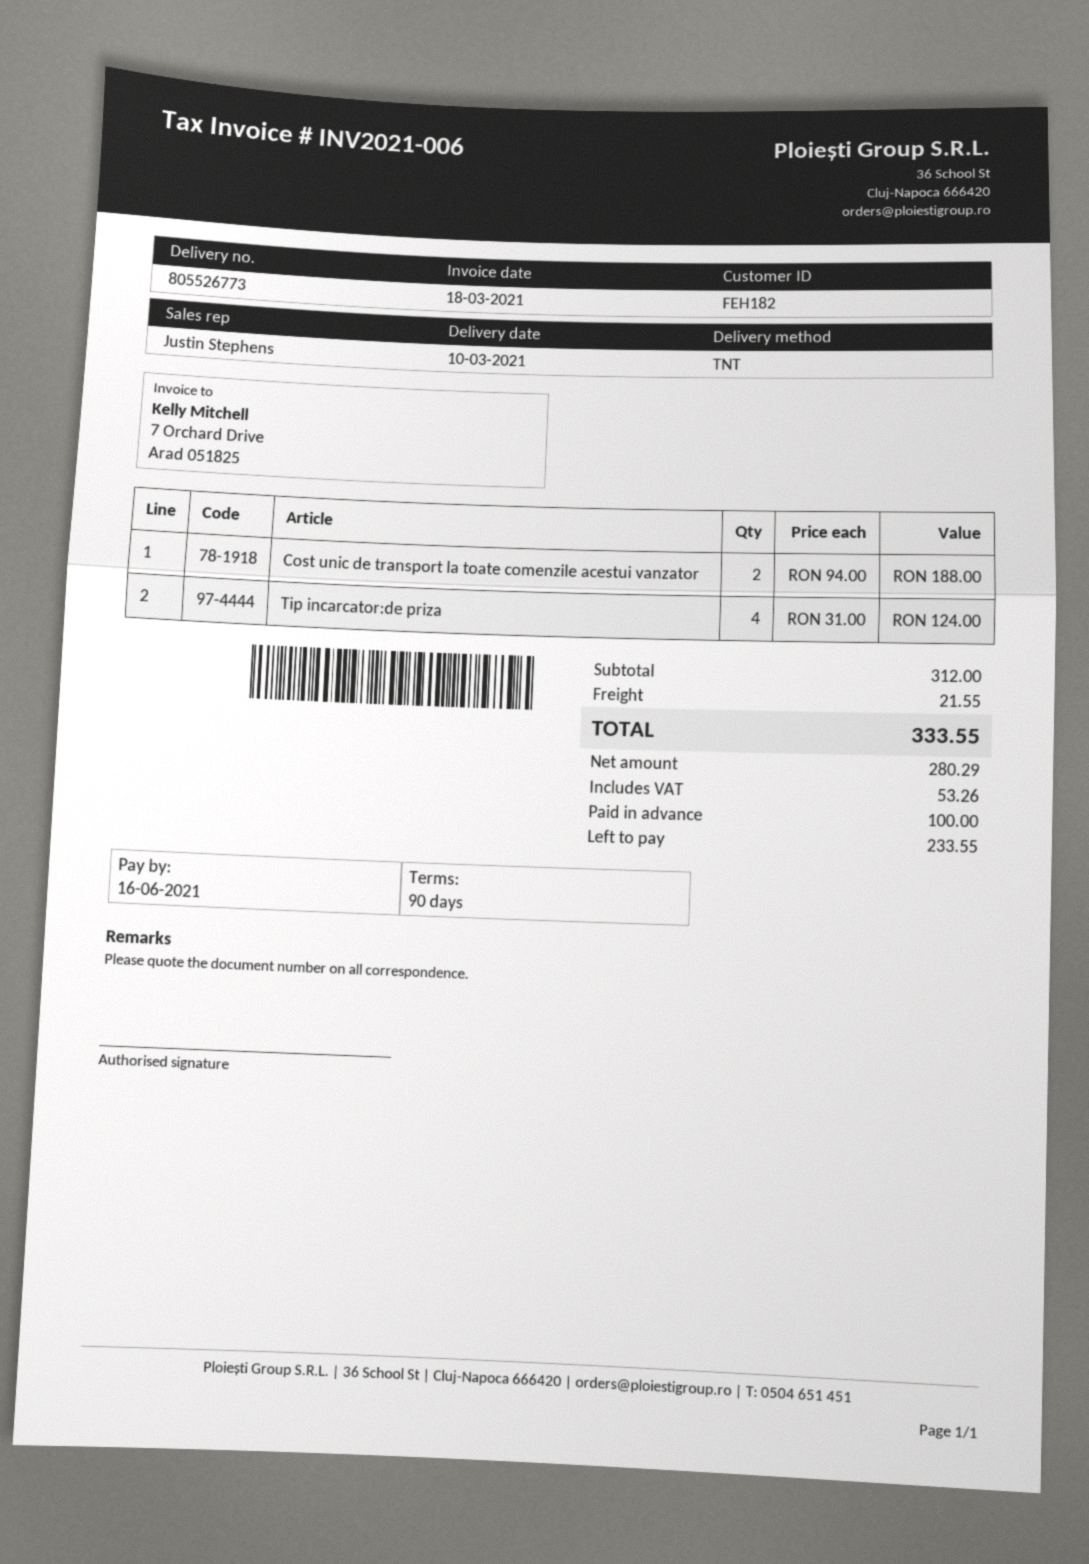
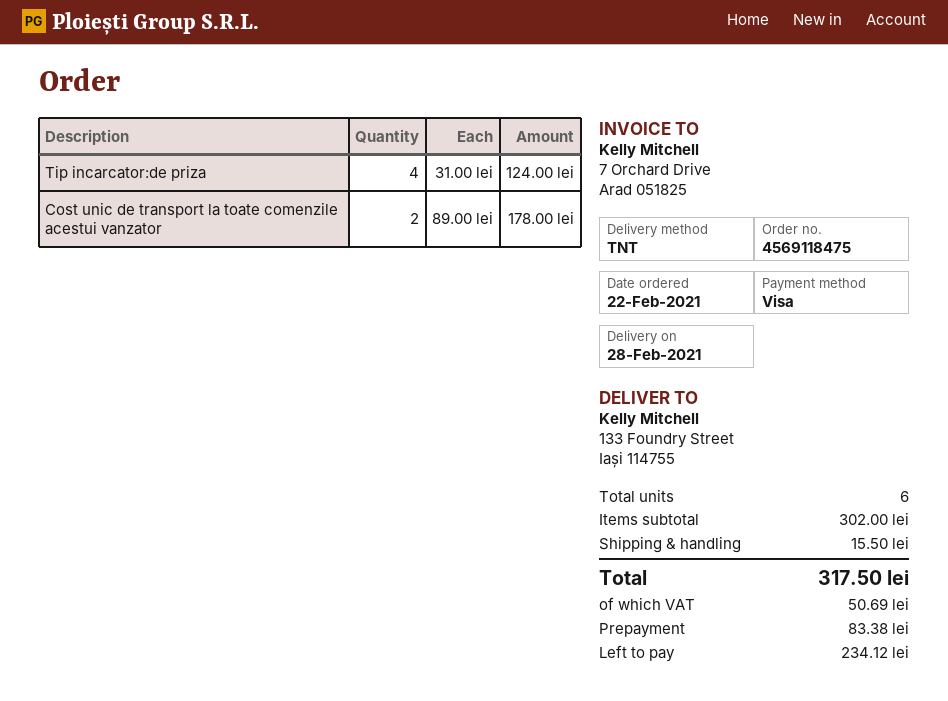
delivery date: 2021-03-10 -> 2021-02-28
Cost unic de transport la toate comenzile acestui vanzator: 2 x 94.00 = 188.00 -> 2 x 89.00 = 178.00
subtotal: 312.00 -> 302.00
shipping: 21.55 -> 15.50
tax: 53.26 -> 50.69
total: 333.55 -> 317.50
deposit: 100.00 -> 83.38
balance: 233.55 -> 234.12

